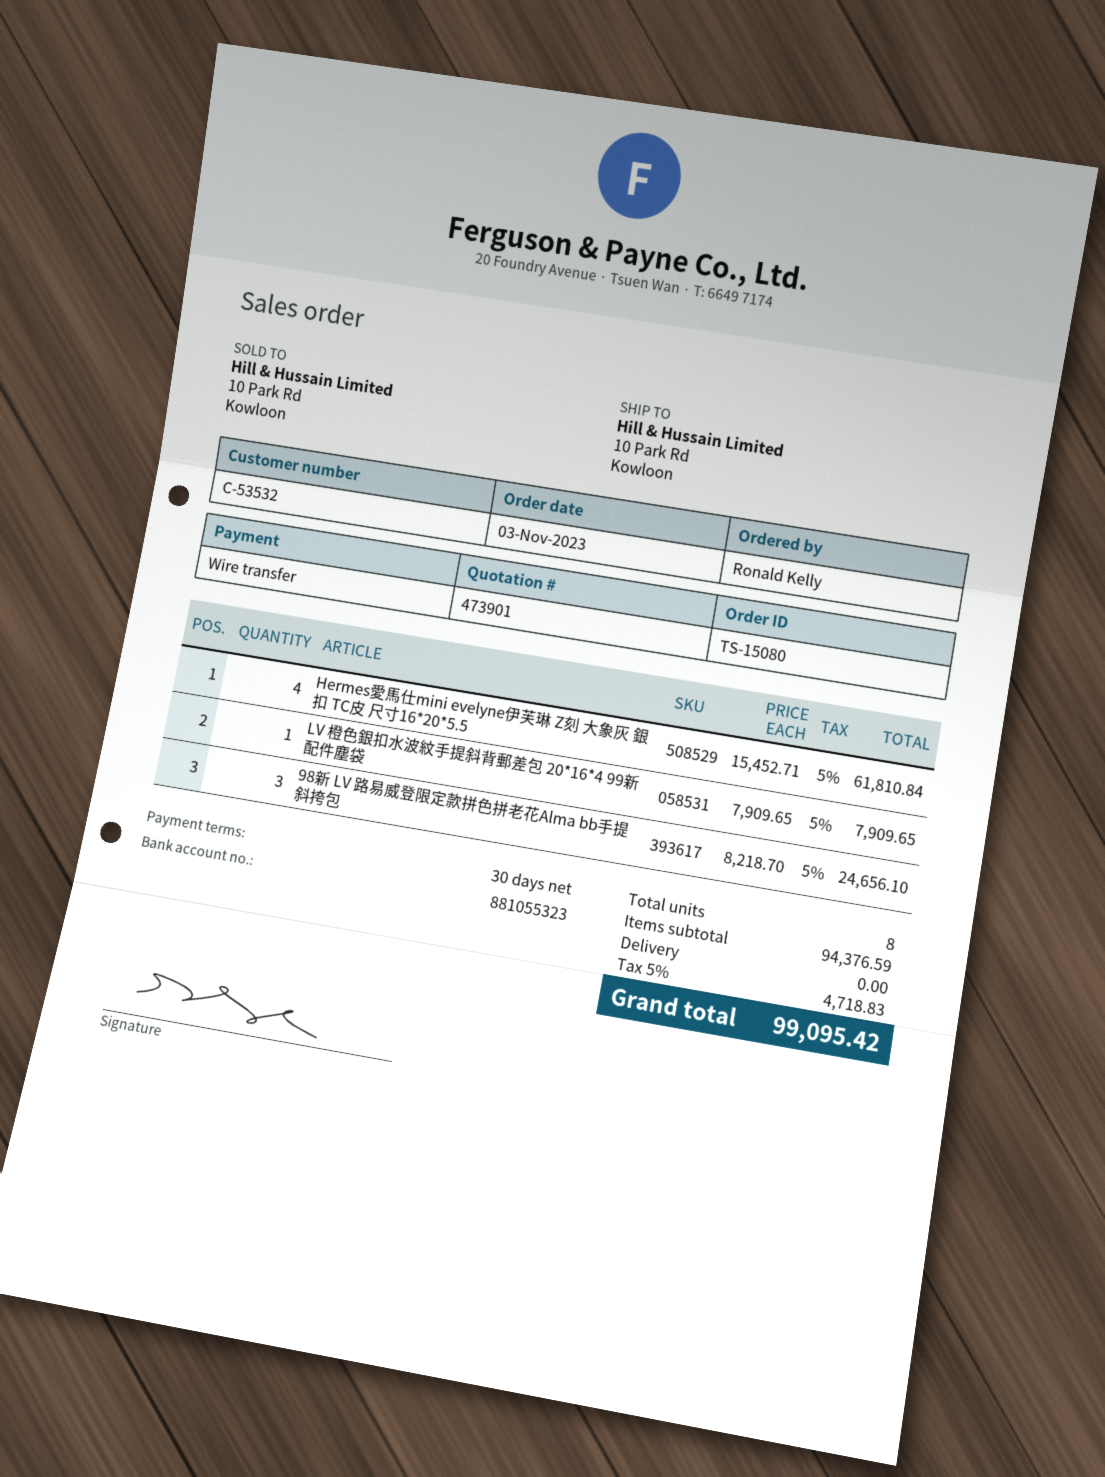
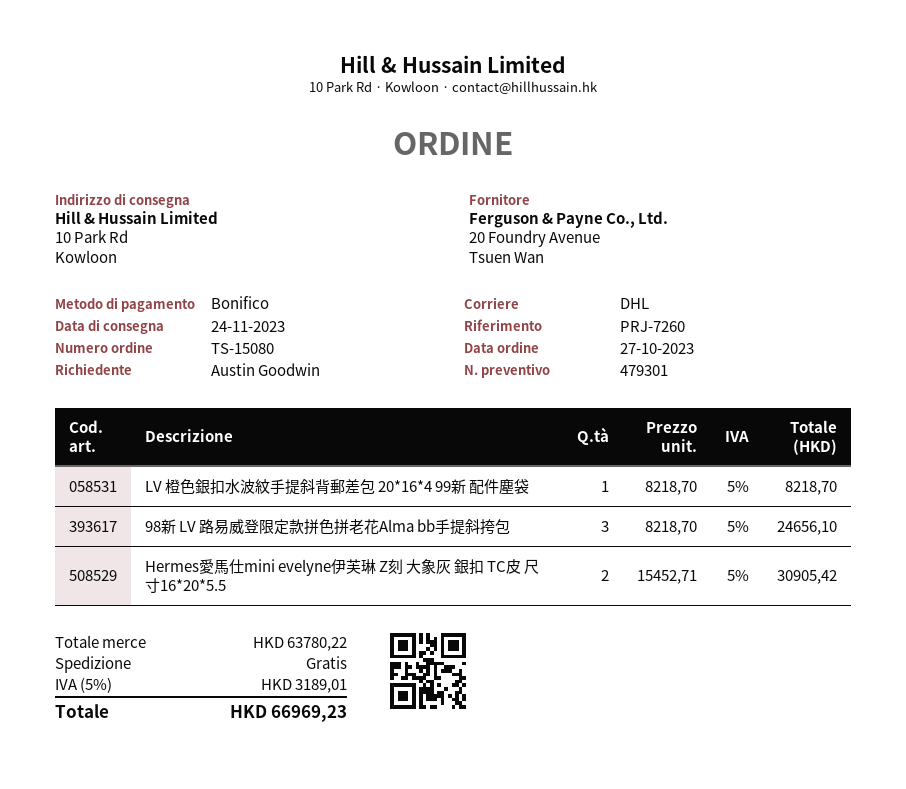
quote number: 473901 -> 479301
order date: 2023-11-03 -> 2023-10-27
ordered by: Ronald Kelly -> Austin Goodwin
Hermes愛馬仕mini evelyne伊芙琳 Z刻 大象灰 銀扣 TC皮 尺寸16*20*5.5: 4 x 15452.71 = 61810.84 -> 2 x 15452.71 = 30905.42
LV 橙色銀扣水波紋手提斜背郵差包 20*16*4 99新 配件塵袋: 1 x 7909.65 = 7909.65 -> 1 x 8218.70 = 8218.70
subtotal: 94376.59 -> 63780.22
tax: 5% = 4718.83 -> 5% = 3189.01
total: 99095.42 -> 66969.23

